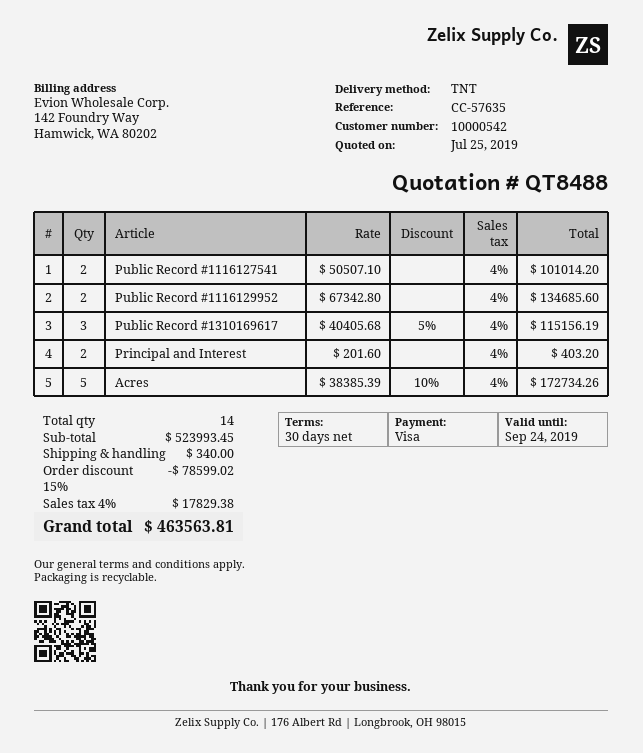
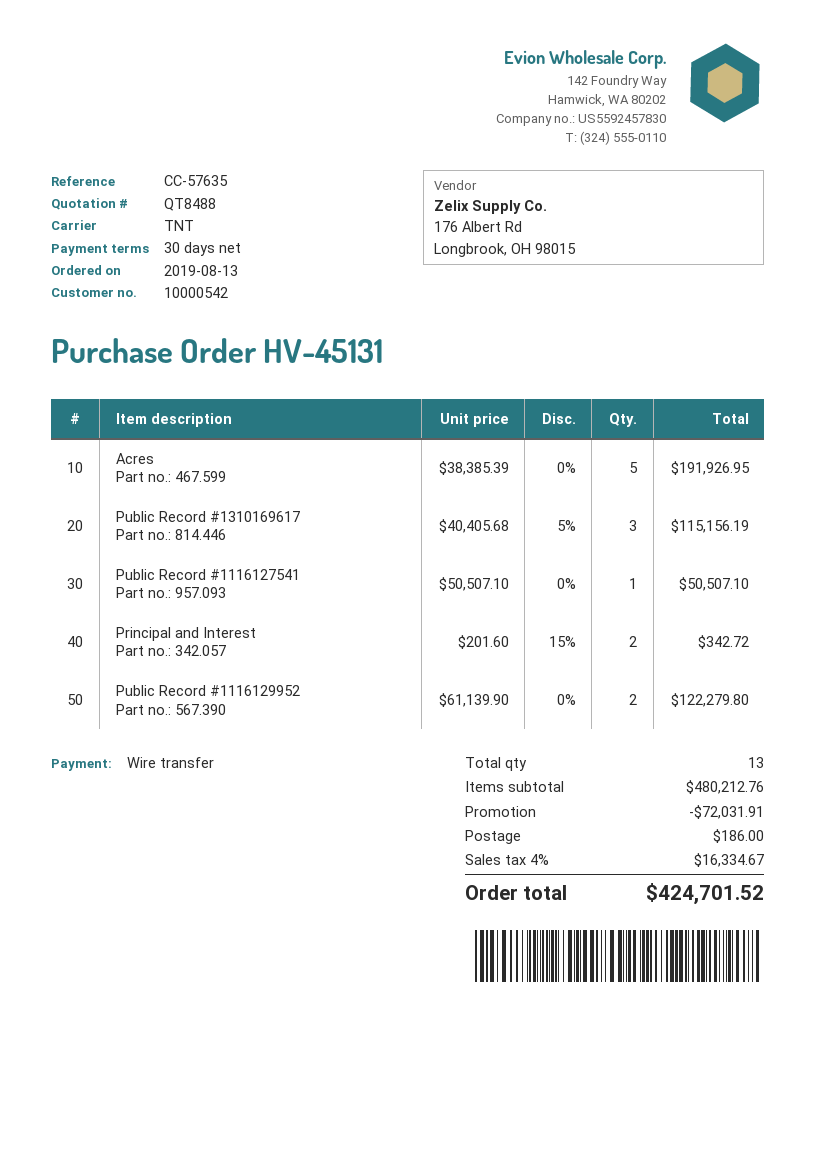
payment method: Visa -> bank transfer
Public Record #1116127541: 2 x 50507.10 = 101014.20 -> 1 x 50507.10 = 50507.10
Public Record #1116129952: 2 x 67342.80 = 134685.60 -> 2 x 61139.90 = 122279.80
Principal and Interest: 2 x 201.60 = 403.20 -> 2 x 201.60 - 15% = 342.72
Acres: 5 x 38385.39 - 10% = 172734.26 -> 5 x 38385.39 = 191926.95
total quantity: 14 -> 13
subtotal: 523993.45 -> 480212.76
discount: 78599.02 -> 72031.91
shipping: 340.00 -> 186.00
tax: 4% = 17829.38 -> 4% = 16334.67
total: 463563.81 -> 424701.52

